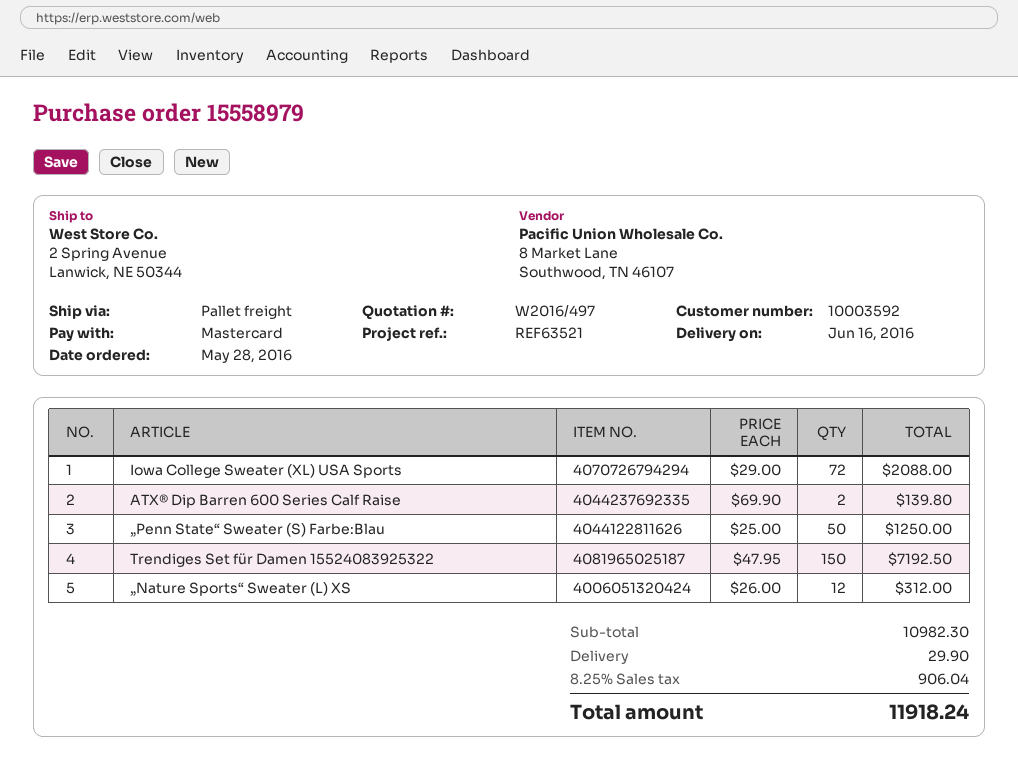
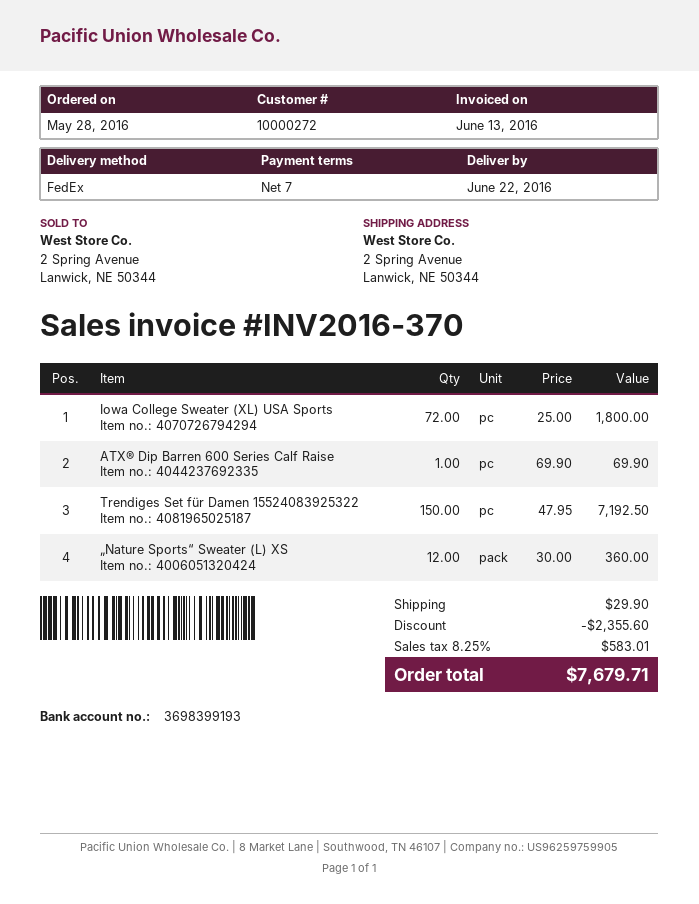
delivery date: 2016-06-16 -> 2016-06-22
customer number: 10003592 -> 10000272
shipping method: pallet freight -> FedEx
Iowa College Sweater (XL) USA Sports: 72 x 29.00 = 2088.00 -> 72 x 25.00 = 1800.00
ATX® Dip Barren 600 Series Calf Raise: 2 x 69.90 = 139.80 -> 1 x 69.90 = 69.90
„Penn State“ Sweater (S) Farbe:Blau: 50 x 25.00 = 1250.00 -> none
„Nature Sports“ Sweater (L) XS: 12 x 26.00 = 312.00 -> 12 x 30.00 = 360.00
discount: none -> 2355.60
tax: 8.25% = 906.04 -> 8.25% = 583.01
total: 11918.24 -> 7679.71

